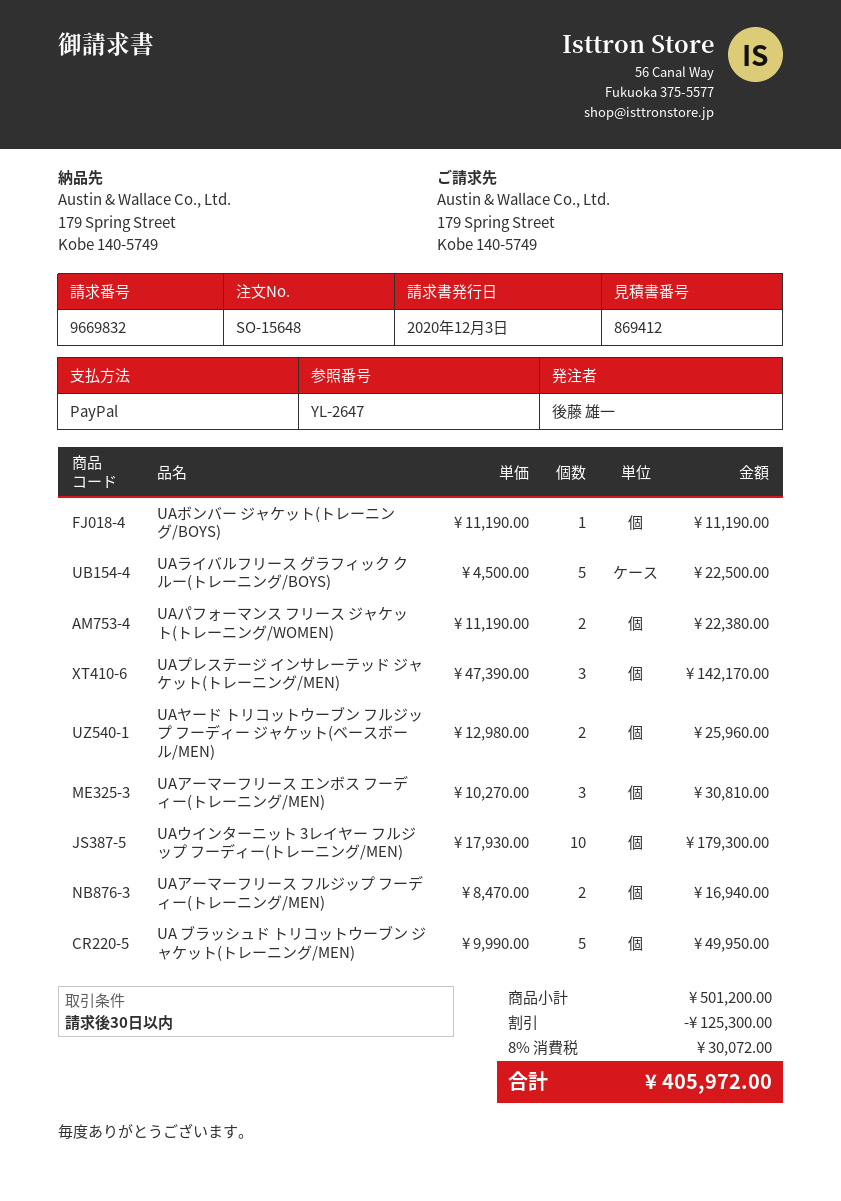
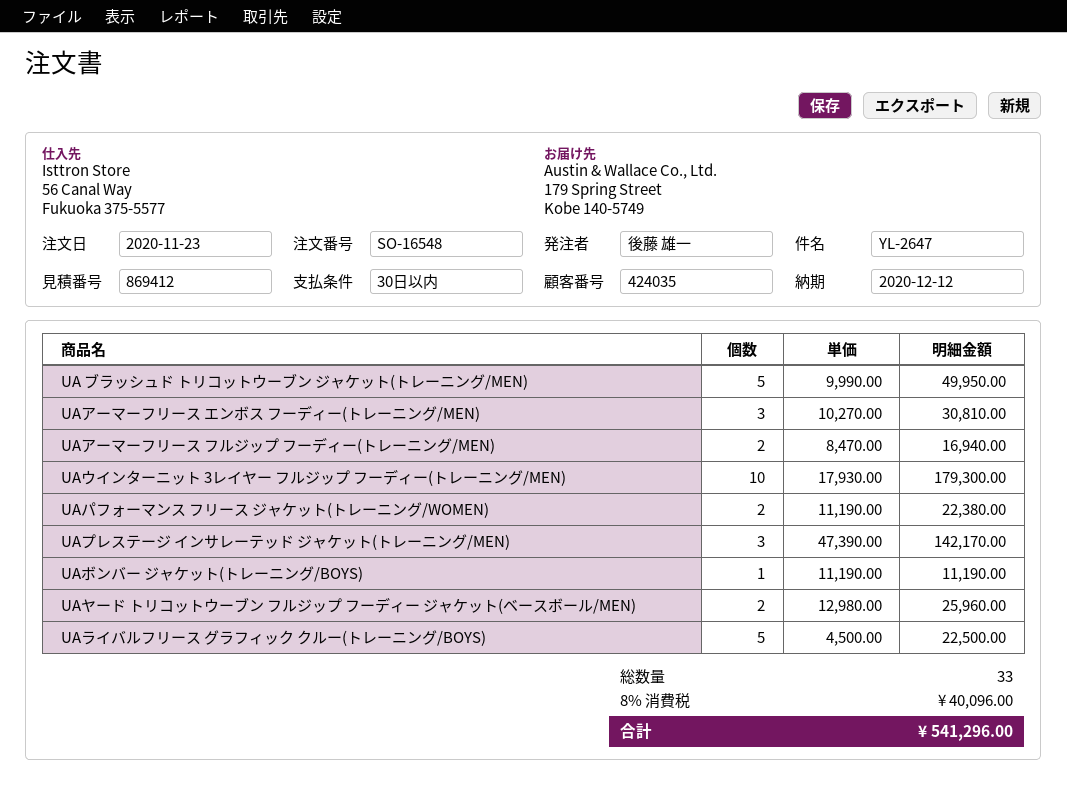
order number: SO-15648 -> SO-16548
discount: 125300.00 -> none
tax: 8% = 30072.00 -> 8% = 40096.00
total: 405972.00 -> 541296.00

